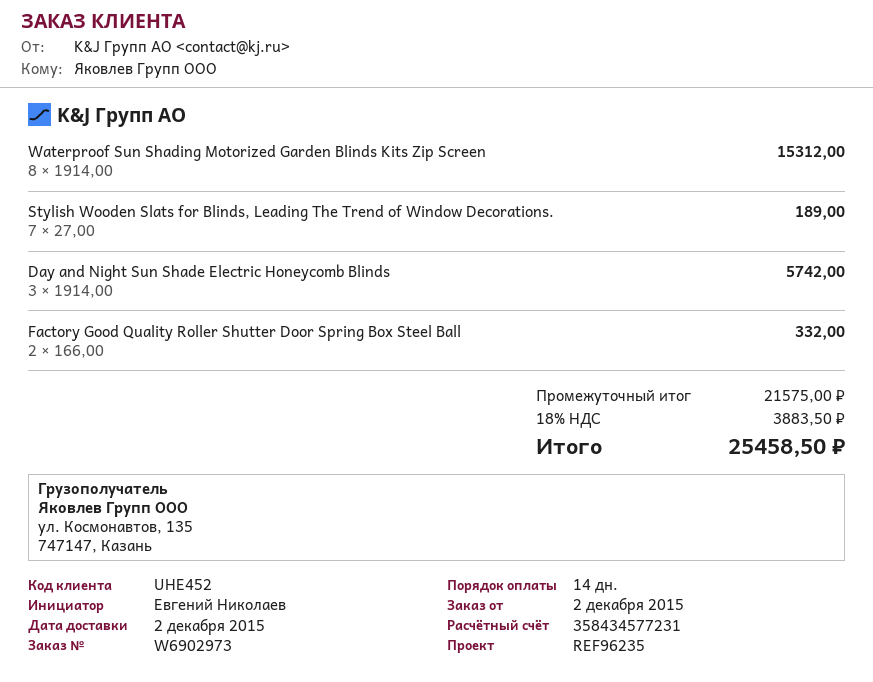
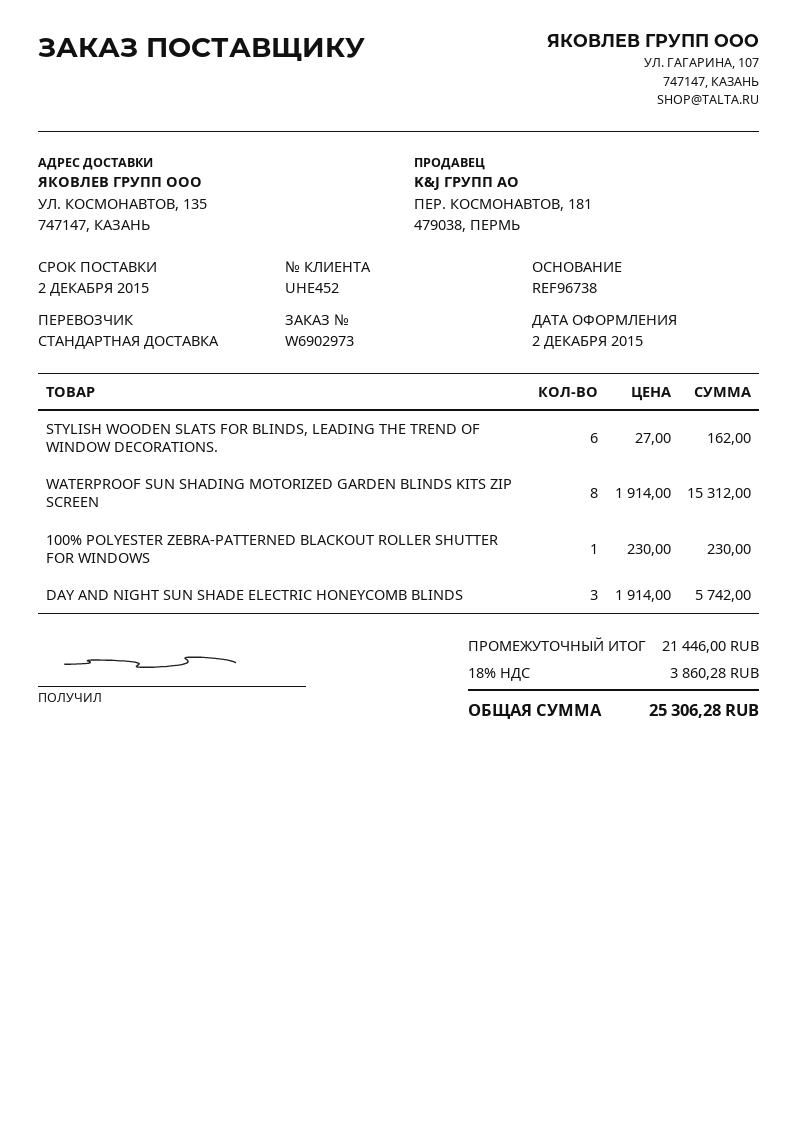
reference: REF96235 -> REF96738
Stylish Wooden Slats for Blinds, Leading The Trend of Window Decorations.: 7 x 27.00 = 189.00 -> 6 x 27.00 = 162.00
Factory Good Quality Roller Shutter Door Spring Box Steel Ball: 2 x 166.00 = 332.00 -> none
100% POLYESTER ZEBRA-PATTERNED BLACKOUT ROLLER SHUTTER FOR WINDOWS: none -> 1 x 230.00 = 230.00
subtotal: 21575.00 -> 21446.00
tax: 18% = 3883.50 -> 18% = 3860.28
total: 25458.50 -> 25306.28

